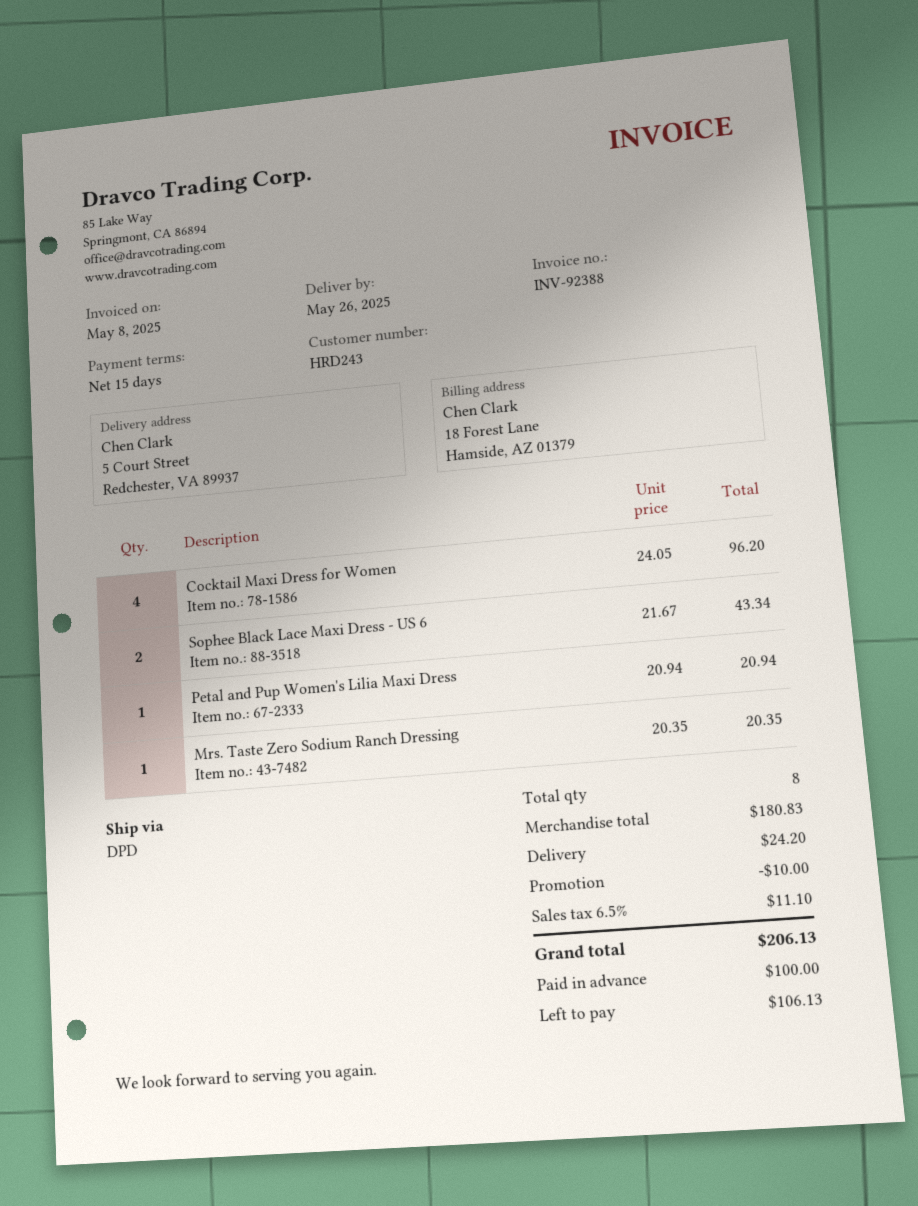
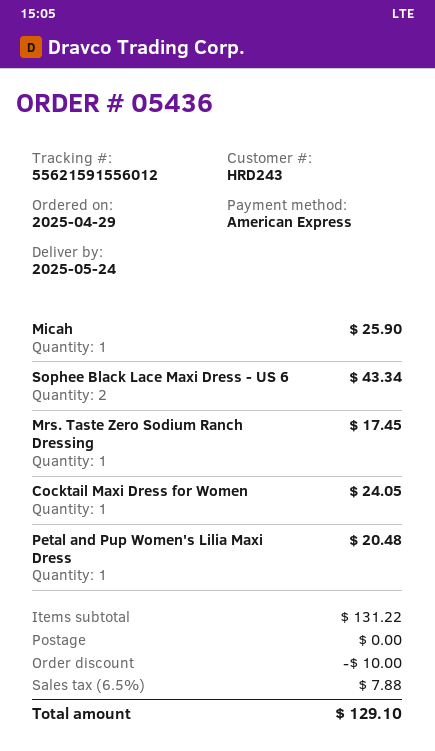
delivery date: 2025-05-26 -> 2025-05-24
Cocktail Maxi Dress for Women: 4 for 96.20 -> 1 for 24.05
Petal and Pup Women's Lilia Maxi Dress: 1 for 20.94 -> 1 for 20.48
Mrs. Taste Zero Sodium Ranch Dressing: 1 for 20.35 -> 1 for 17.45
Micah: none -> 1 for 25.90
subtotal: 180.83 -> 131.22
shipping: 24.20 -> 0.00
tax: 6.5% = 11.10 -> 6.5% = 7.88
total: 206.13 -> 129.10

